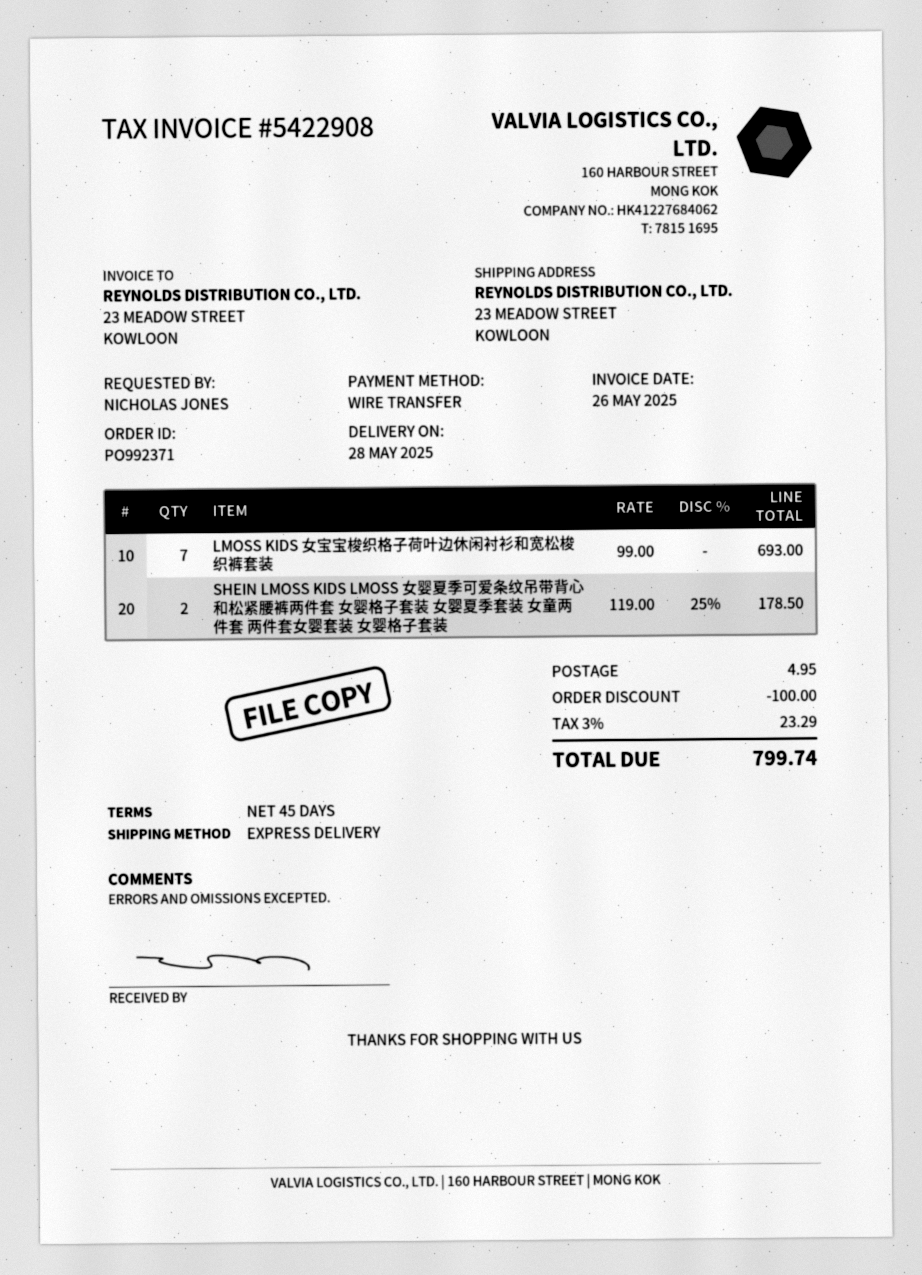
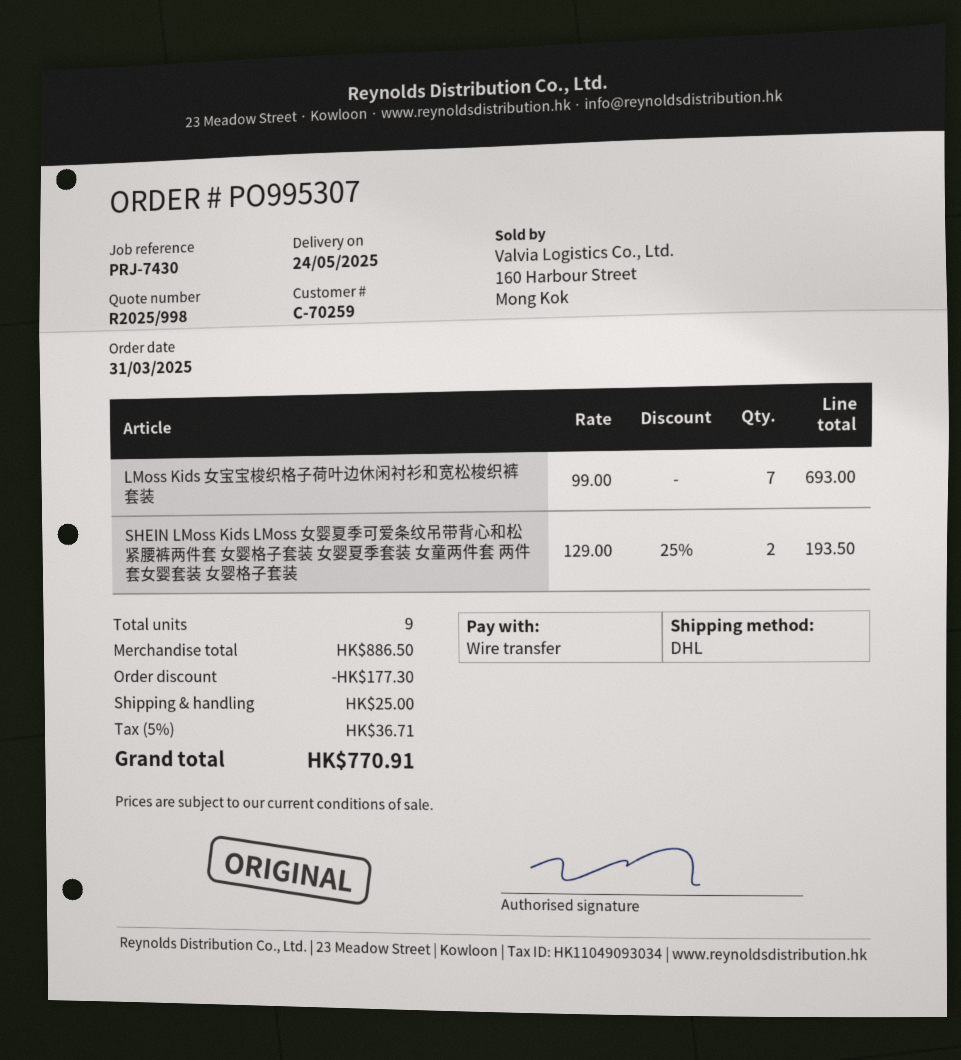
order number: PO992371 -> PO995307
delivery date: 2025-05-28 -> 2025-05-24
shipping method: express -> DHL
SHEIN LMOSS KIDS LMOSS 女婴夏季可爱条纹吊带背心和松紧腰裤两件套 女婴格子套装 女婴夏季套装 女童两件套 两件套女婴套装 女婴格子套装: 2 x 119.00 - 25% = 178.50 -> 2 x 129.00 - 25% = 193.50
discount: 100.00 -> 177.30
shipping: 4.95 -> 25.00
tax: 3% = 23.29 -> 5% = 36.71
total: 799.74 -> 770.91

